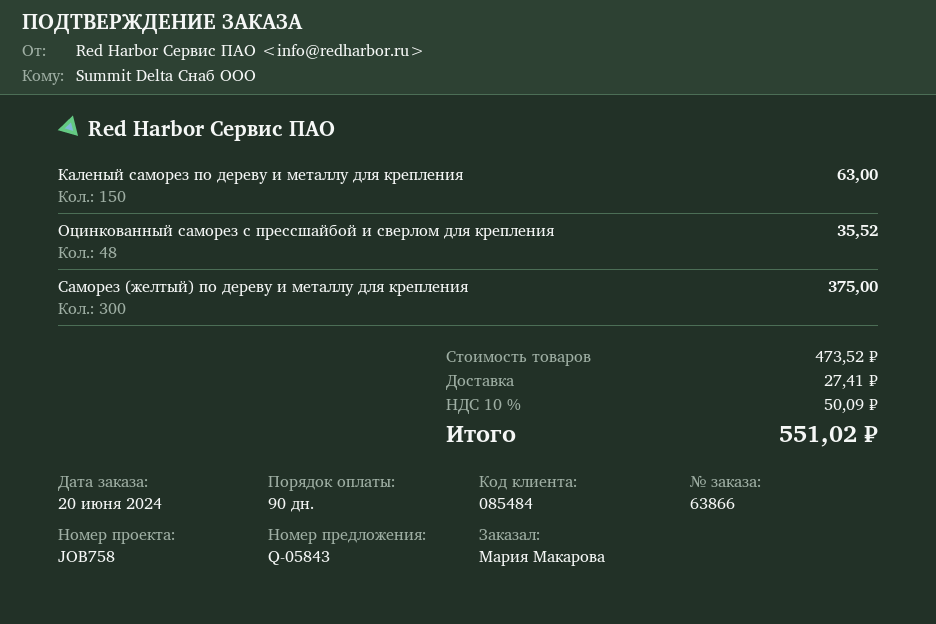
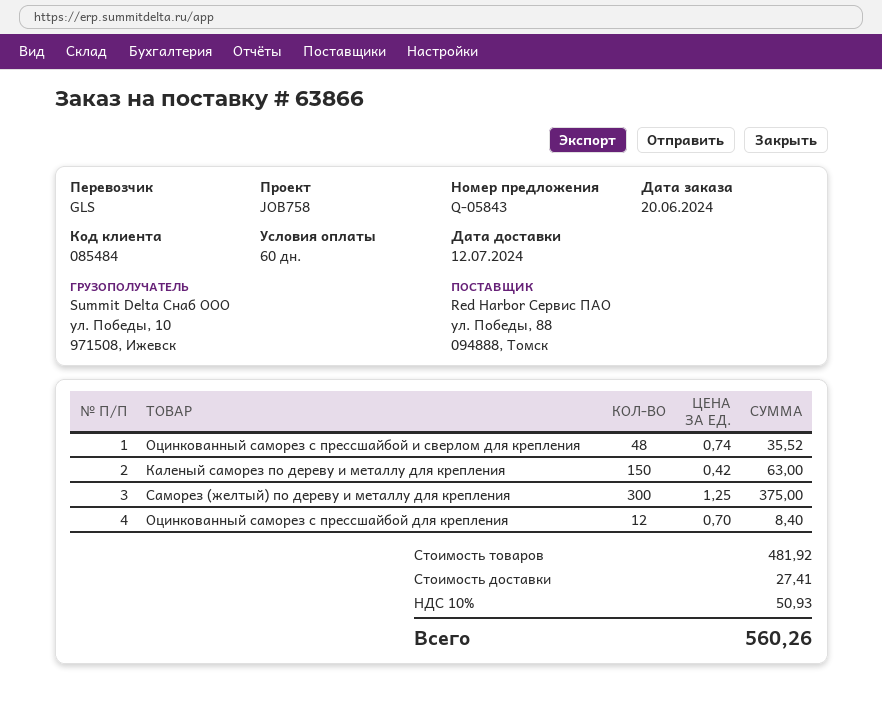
payment terms: 90 days -> 60 days
Оцинкованный саморез с прессшайбой для крепления: none -> 12 for 8.40
subtotal: 473.52 -> 481.92
tax: 10% = 50.09 -> 10% = 50.93
total: 551.02 -> 560.26

